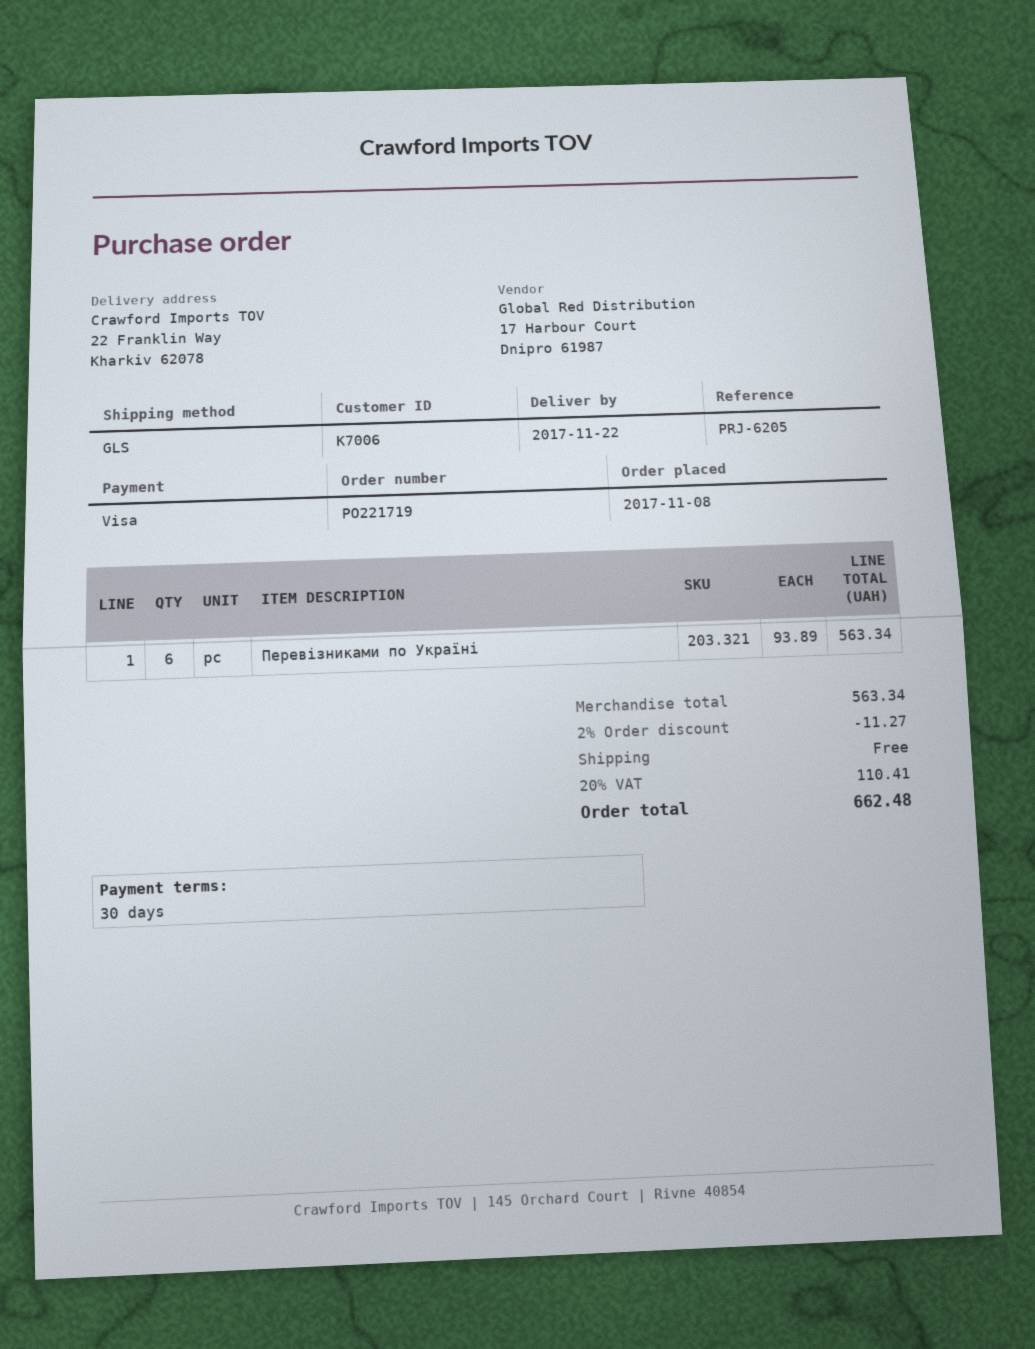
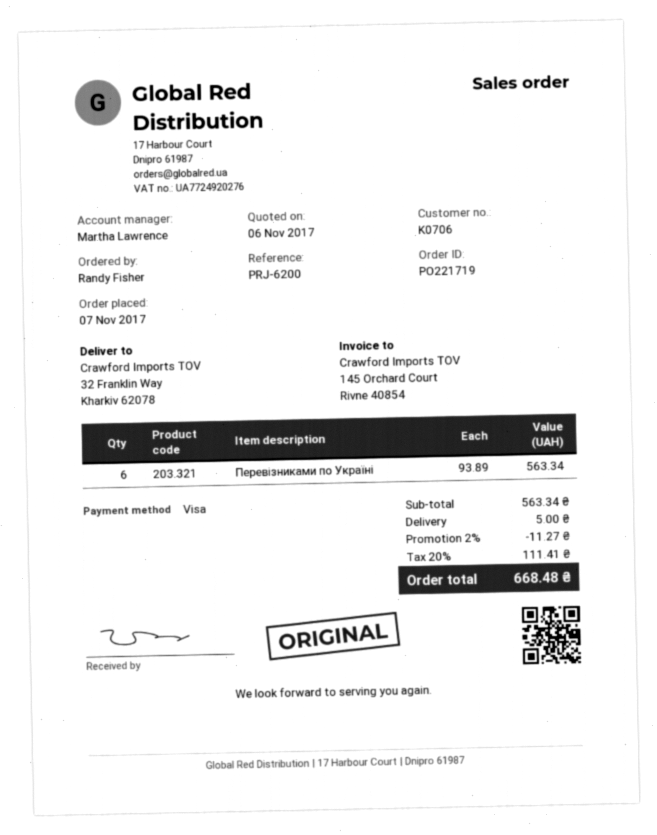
order date: 2017-11-08 -> 2017-11-07
customer number: K7006 -> K0706
reference: PRJ-6205 -> PRJ-6200
ship to: 22 Franklin Way, Kharkiv 62078 -> 32 Franklin Way, Kharkiv 62078
shipping: 0.00 -> 5.00
tax: 20% = 110.41 -> 20% = 111.41
total: 662.48 -> 668.48

